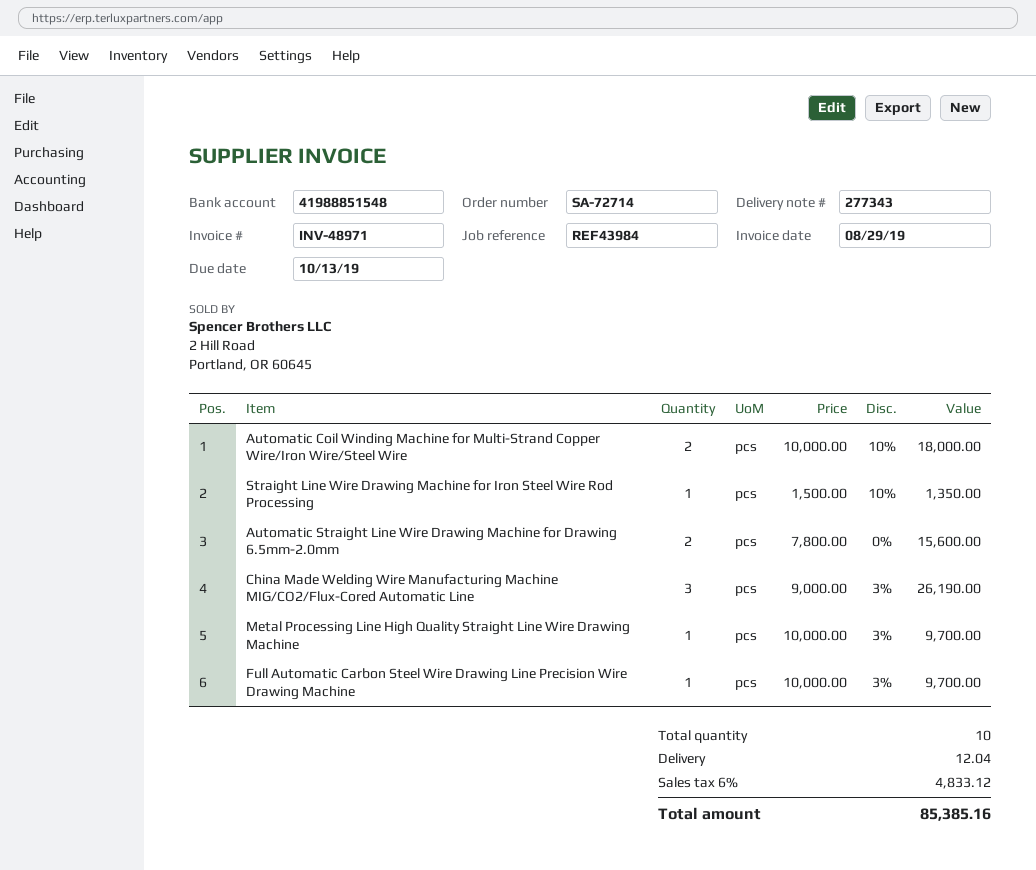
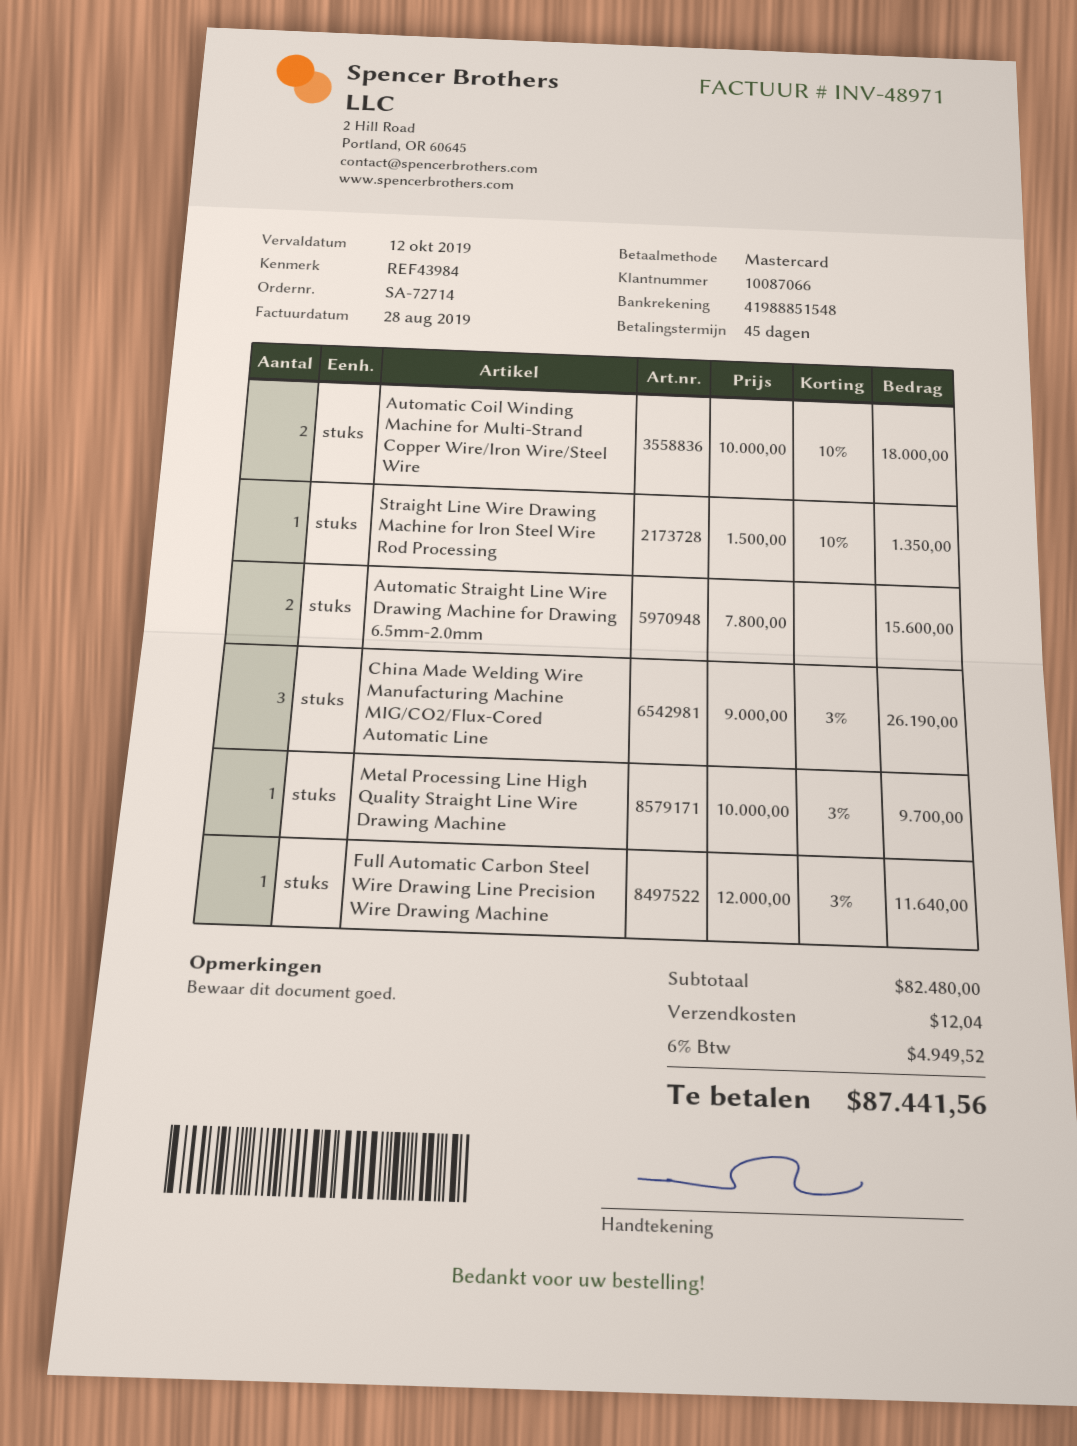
invoice date: 2019-08-29 -> 2019-08-28
due date: 2019-10-13 -> 2019-10-12
Full Automatic Carbon Steel Wire Drawing Line Precision Wire Drawing Machine: 1 x 10000.00 - 3% = 9700.00 -> 1 x 12000.00 - 3% = 11640.00
tax: 6% = 4833.12 -> 6% = 4949.52
total: 85385.16 -> 87441.56

